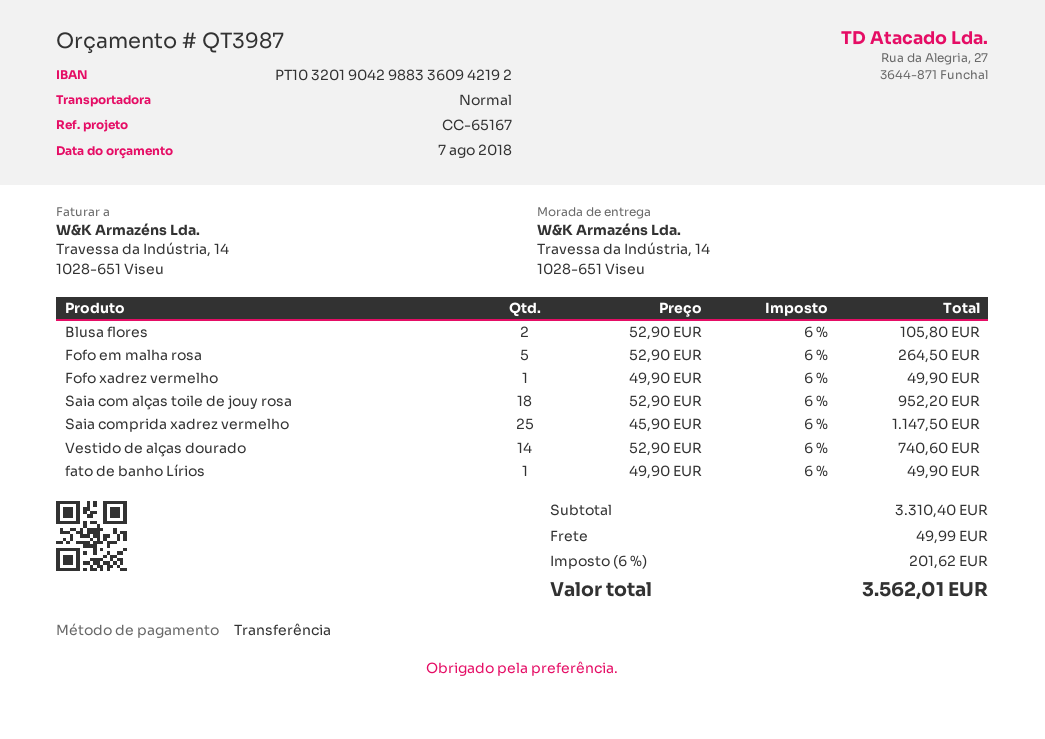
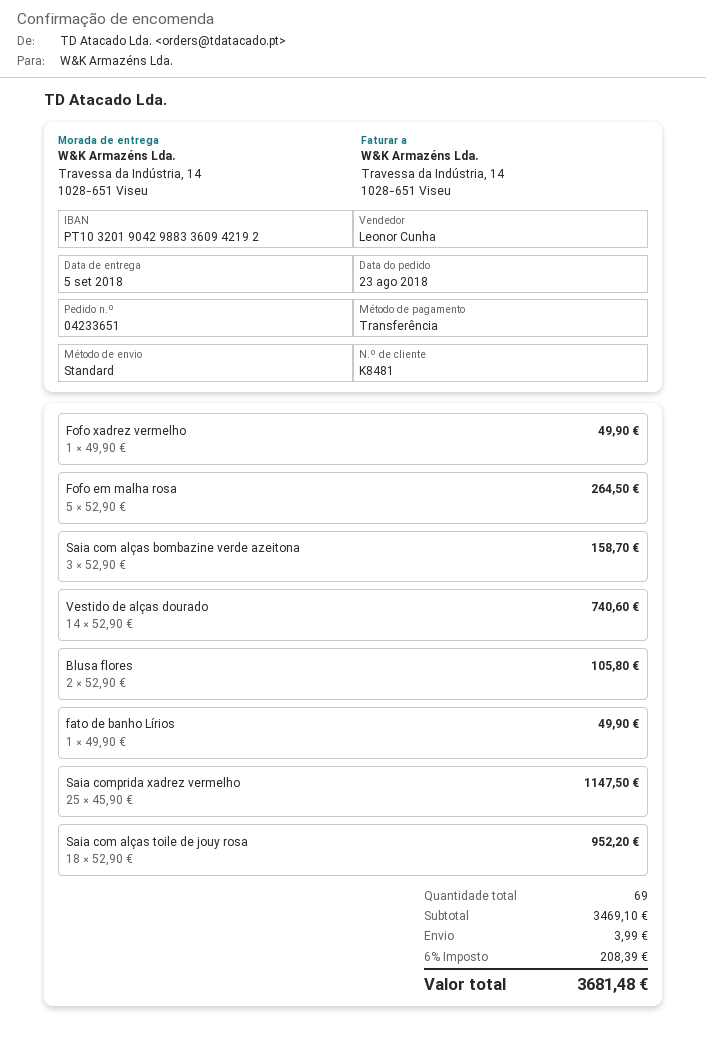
Saia com alças bombazine verde azeitona: none -> 3 x 52.90 = 158.70
subtotal: 3310.40 -> 3469.10
shipping: 49.99 -> 3.99
tax: 6% = 201.62 -> 6% = 208.39
total: 3562.01 -> 3681.48

